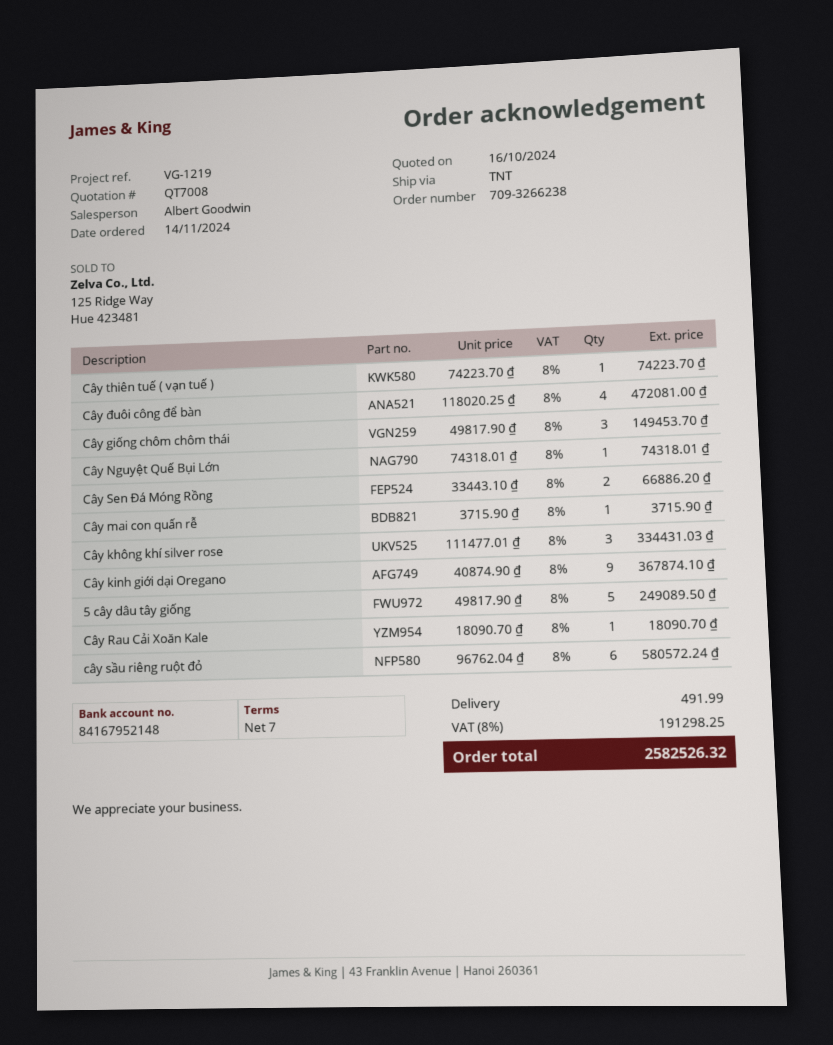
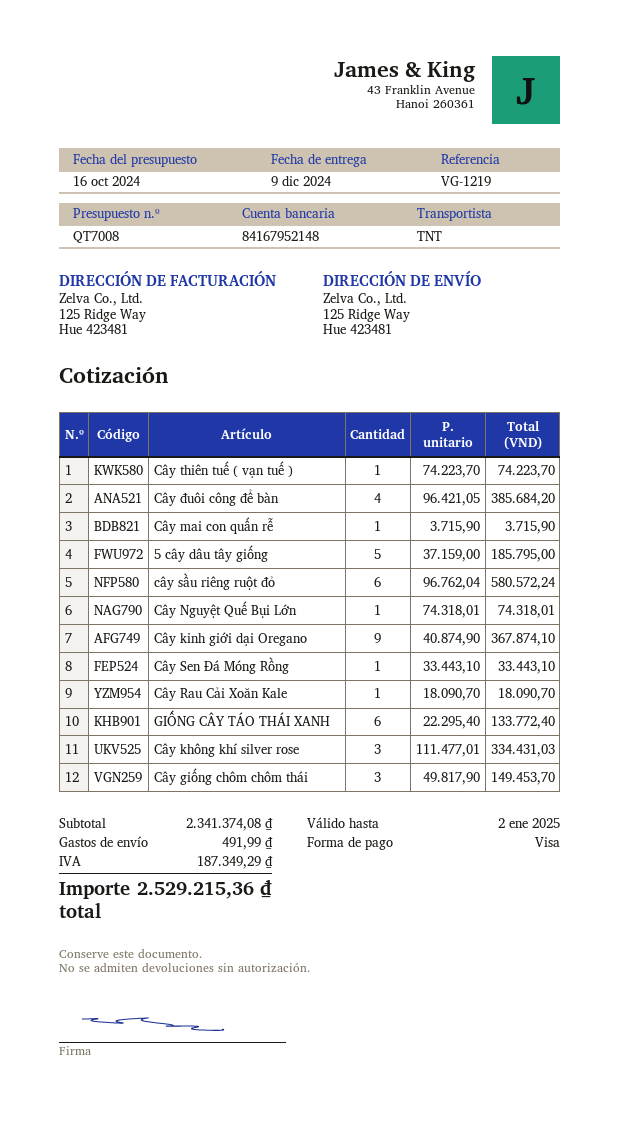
Cây đuôi công để bàn: 4 x 118020.25 = 472081.00 -> 4 x 96421.05 = 385684.20
Cây Sen Đá Móng Rồng: 2 x 33443.10 = 66886.20 -> 1 x 33443.10 = 33443.10
5 cây dâu tây giống: 5 x 49817.90 = 249089.50 -> 5 x 37159.00 = 185795.00
GIỐNG CÂY TÁO THÁI XANH: none -> 6 x 22295.40 = 133772.40
tax: 191298.25 -> 187349.29
total: 2582526.32 -> 2529215.36

